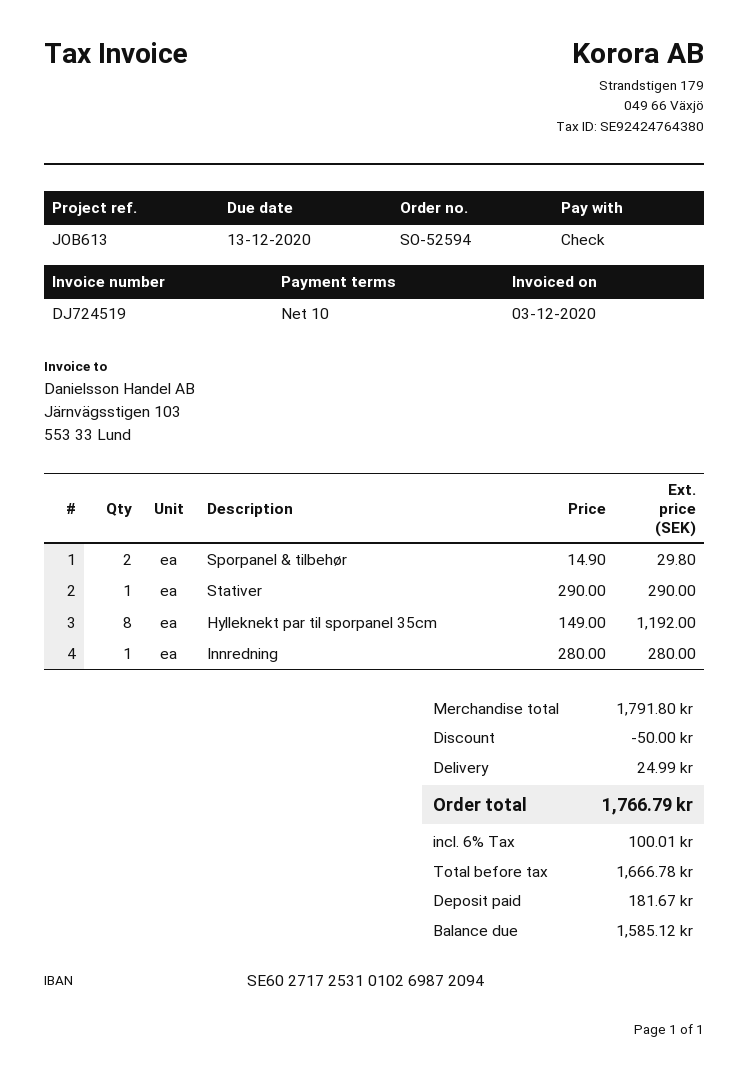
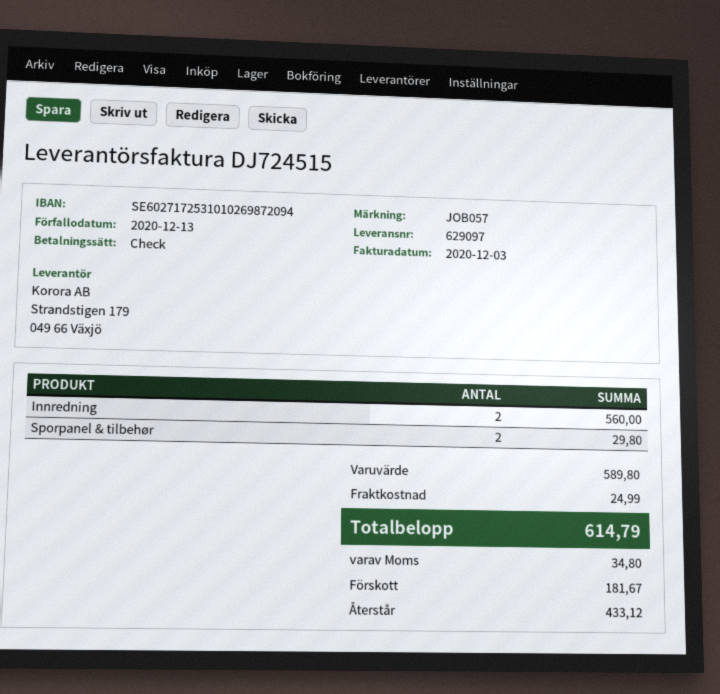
invoice number: DJ724519 -> DJ724515
reference: JOB613 -> JOB057
Stativer: 1 for 290.00 -> none
Hylleknekt par til sporpanel 35cm: 8 for 1192.00 -> none
Innredning: 1 for 280.00 -> 2 for 560.00
subtotal: 1791.80 -> 589.80
discount: 50.00 -> none
tax: 100.01 -> 34.80
total: 1766.79 -> 614.79
balance: 1585.12 -> 433.12

